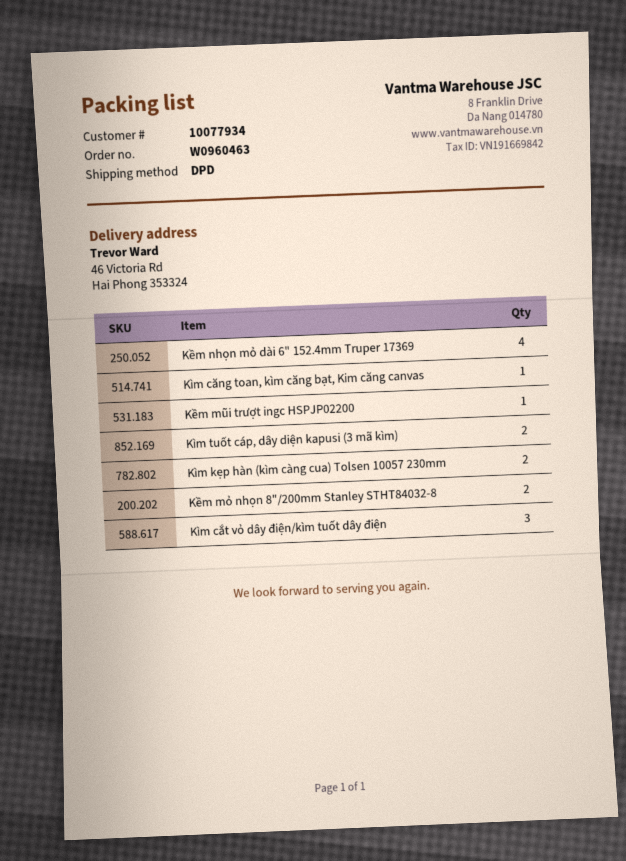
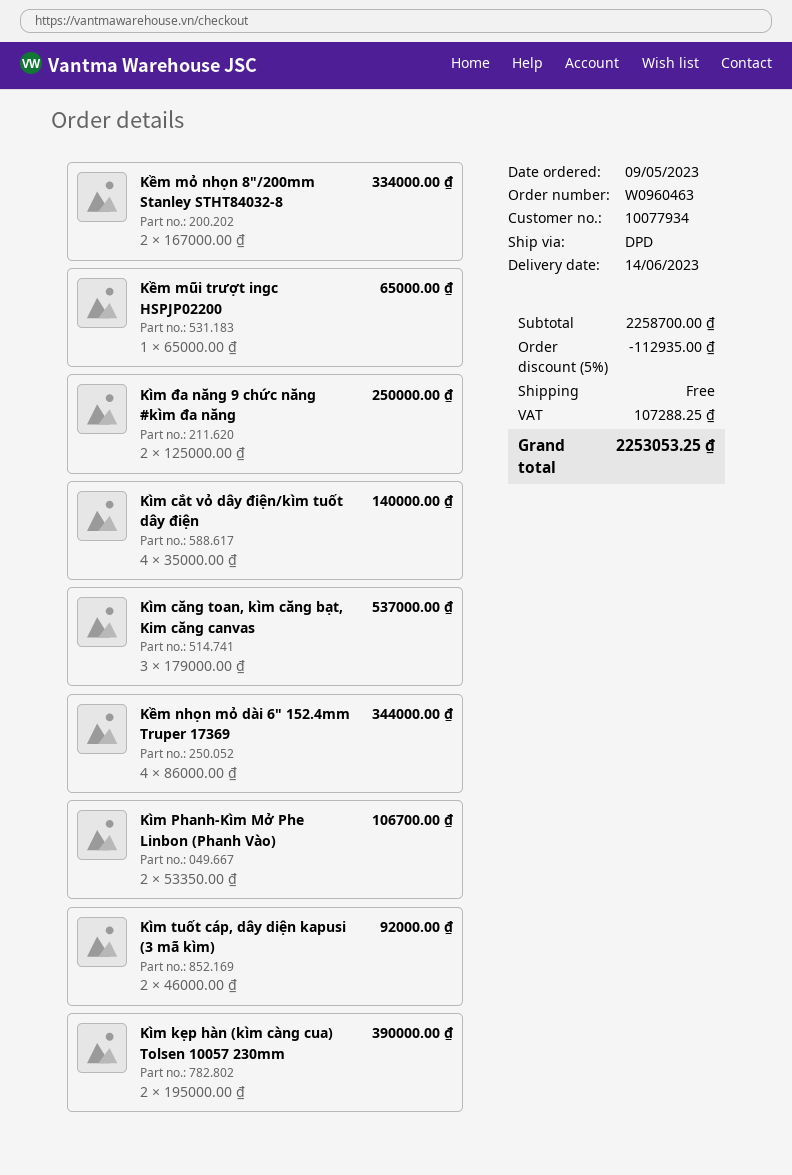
Kìm căng toan, kìm căng bạt, Kim căng canvas: 1 -> 3
Kìm cắt vỏ dây điện/kìm tuốt dây điện: 3 -> 4
Kìm đa năng 9 chức năng #kìm đa năng: none -> 2
Kìm Phanh-Kìm Mở Phe Linbon (Phanh Vào): none -> 2

